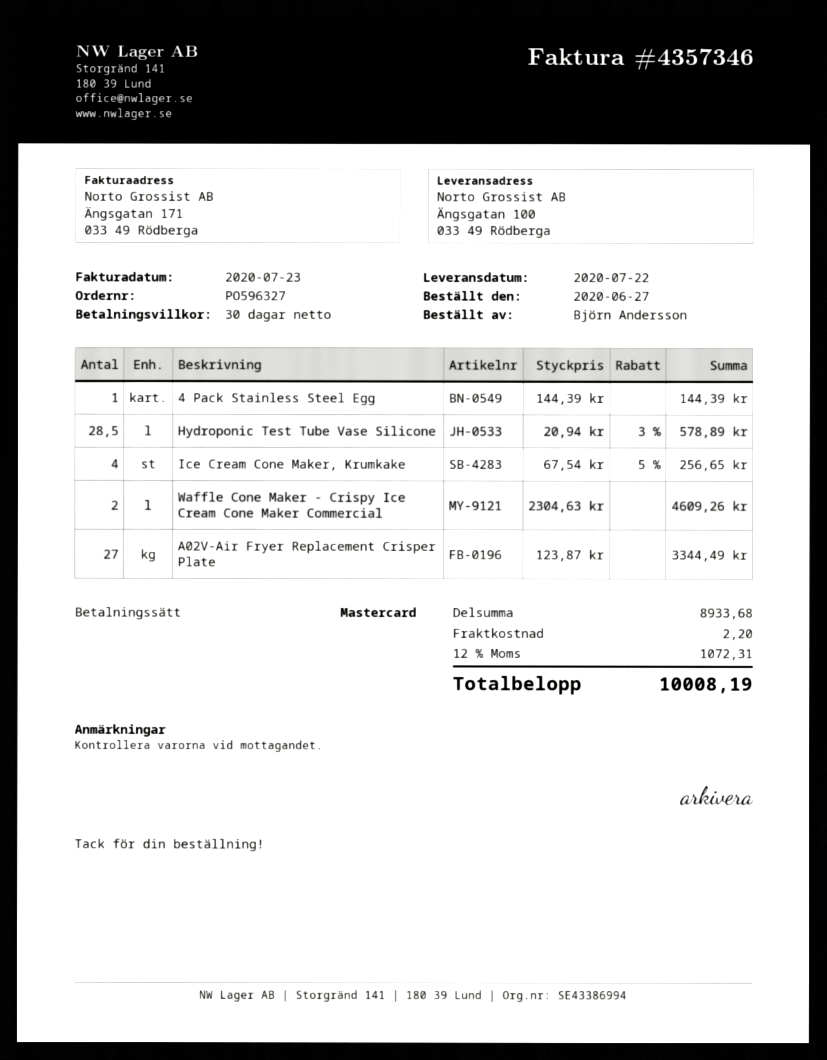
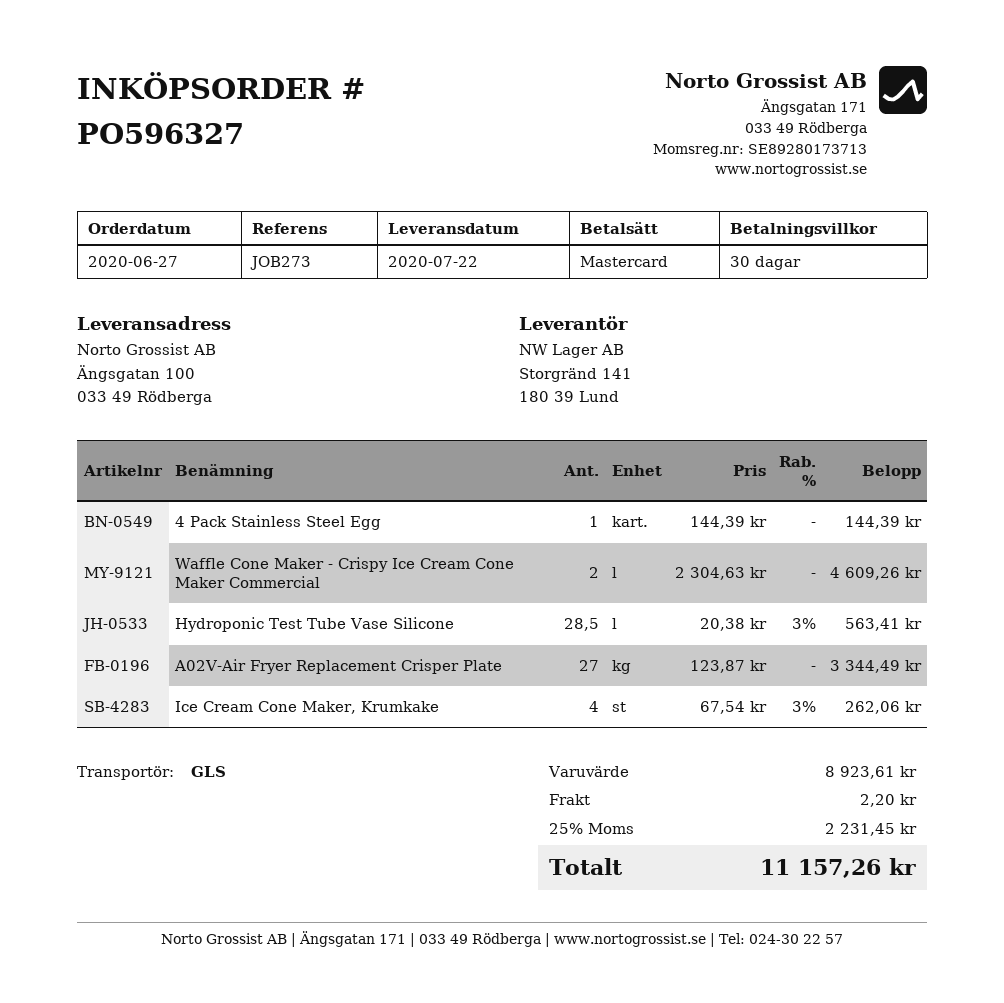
Hydroponic Test Tube Vase Silicone: 28.5 x 20.94 - 3% = 578.89 -> 28.5 x 20.38 - 3% = 563.41
Ice Cream Cone Maker, Krumkake: 4 x 67.54 - 5% = 256.65 -> 4 x 67.54 - 3% = 262.06
subtotal: 8933.68 -> 8923.61
tax: 12% = 1072.31 -> 25% = 2231.45
total: 10008.19 -> 11157.26

